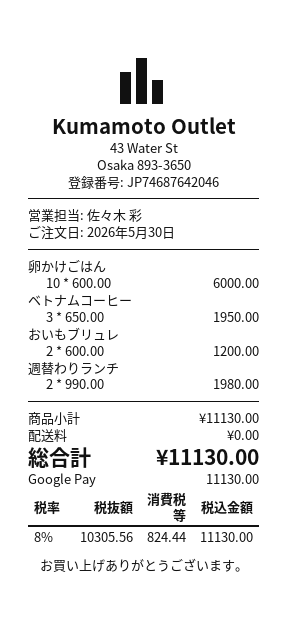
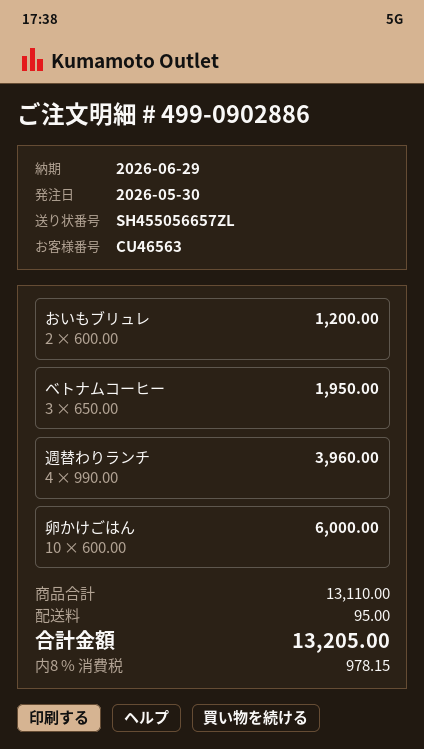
週替わりランチ: 2 x 990.00 = 1980.00 -> 4 x 990.00 = 3960.00
subtotal: 11130.00 -> 13110.00
shipping: 0.00 -> 95.00
tax: 8% = 824.44 -> 8% = 978.15
total: 11130.00 -> 13205.00

